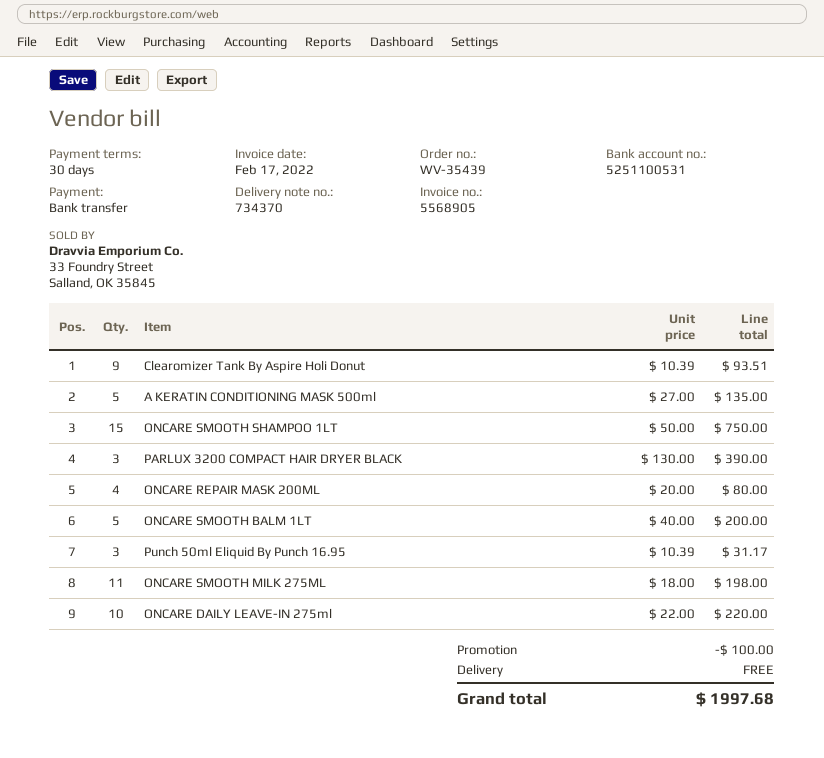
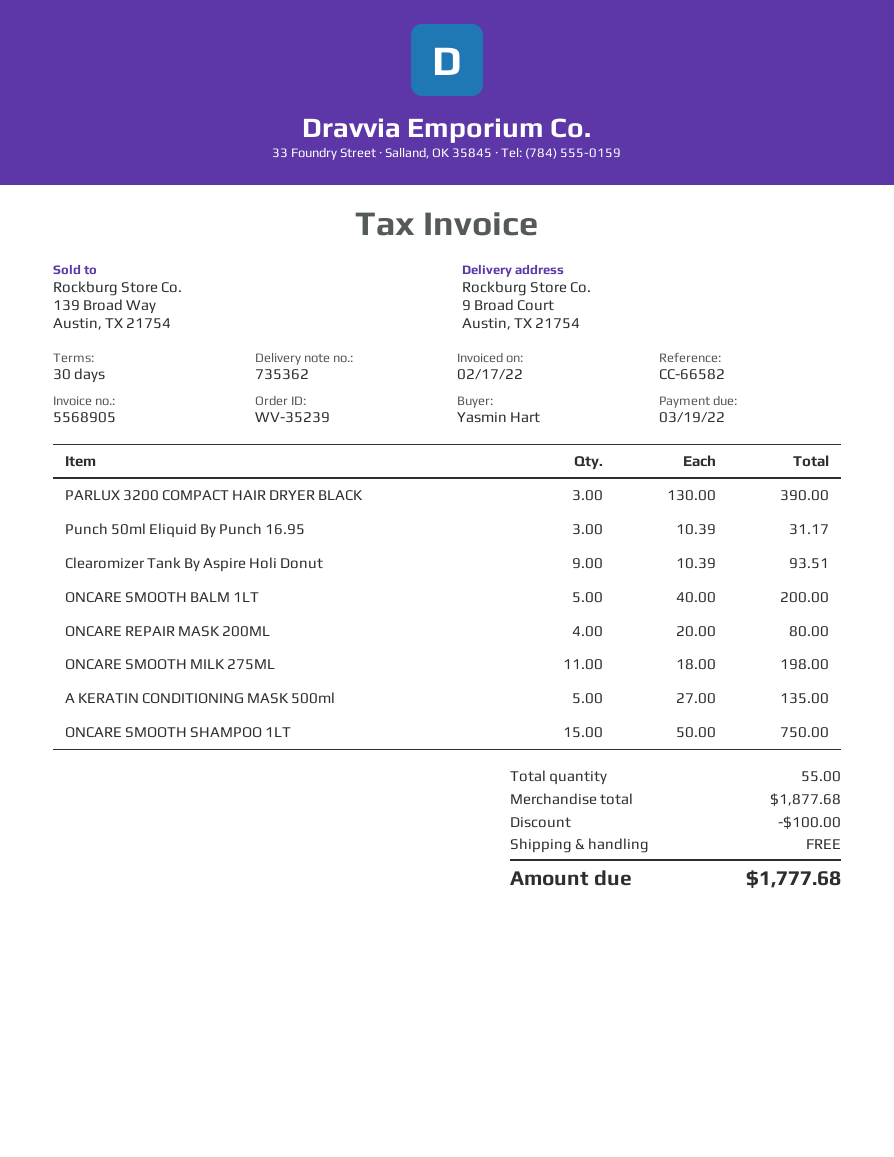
order number: WV-35439 -> WV-35239
delivery note number: 734370 -> 735362
ONCARE DAILY LEAVE-IN 275ml: 10 x 22.00 = 220.00 -> none
total: 1997.68 -> 1777.68

